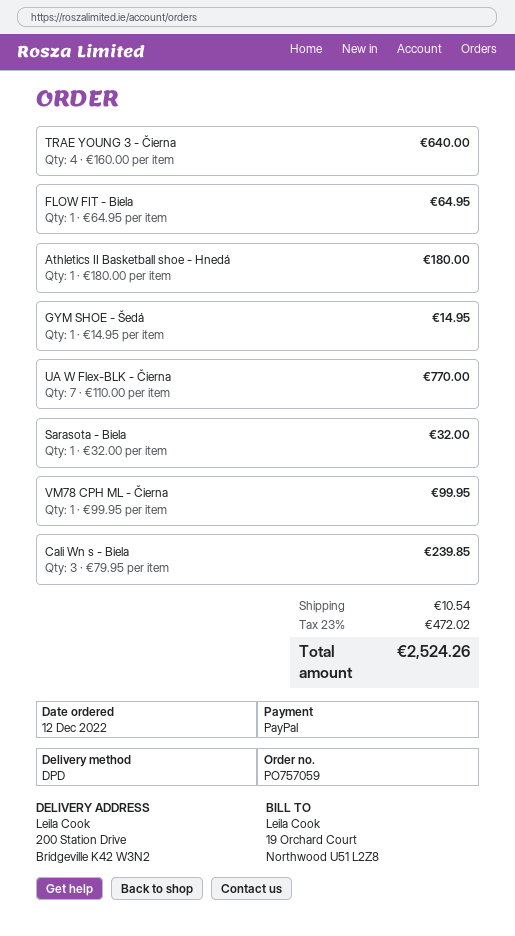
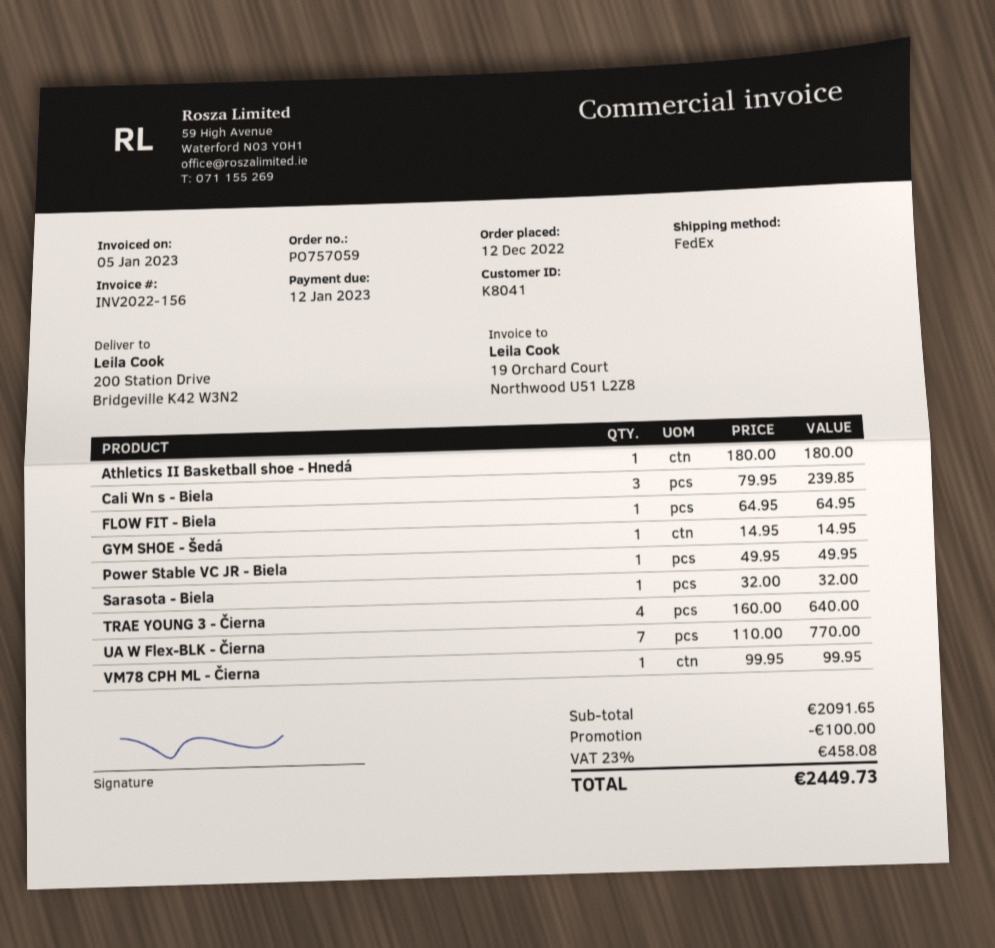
shipping method: DPD -> FedEx
Power Stable VC JR - Biela: none -> 1 x 49.95 = 49.95
discount: none -> 100.00
shipping: 10.54 -> none
tax: 23% = 472.02 -> 23% = 458.08
total: 2524.26 -> 2449.73

